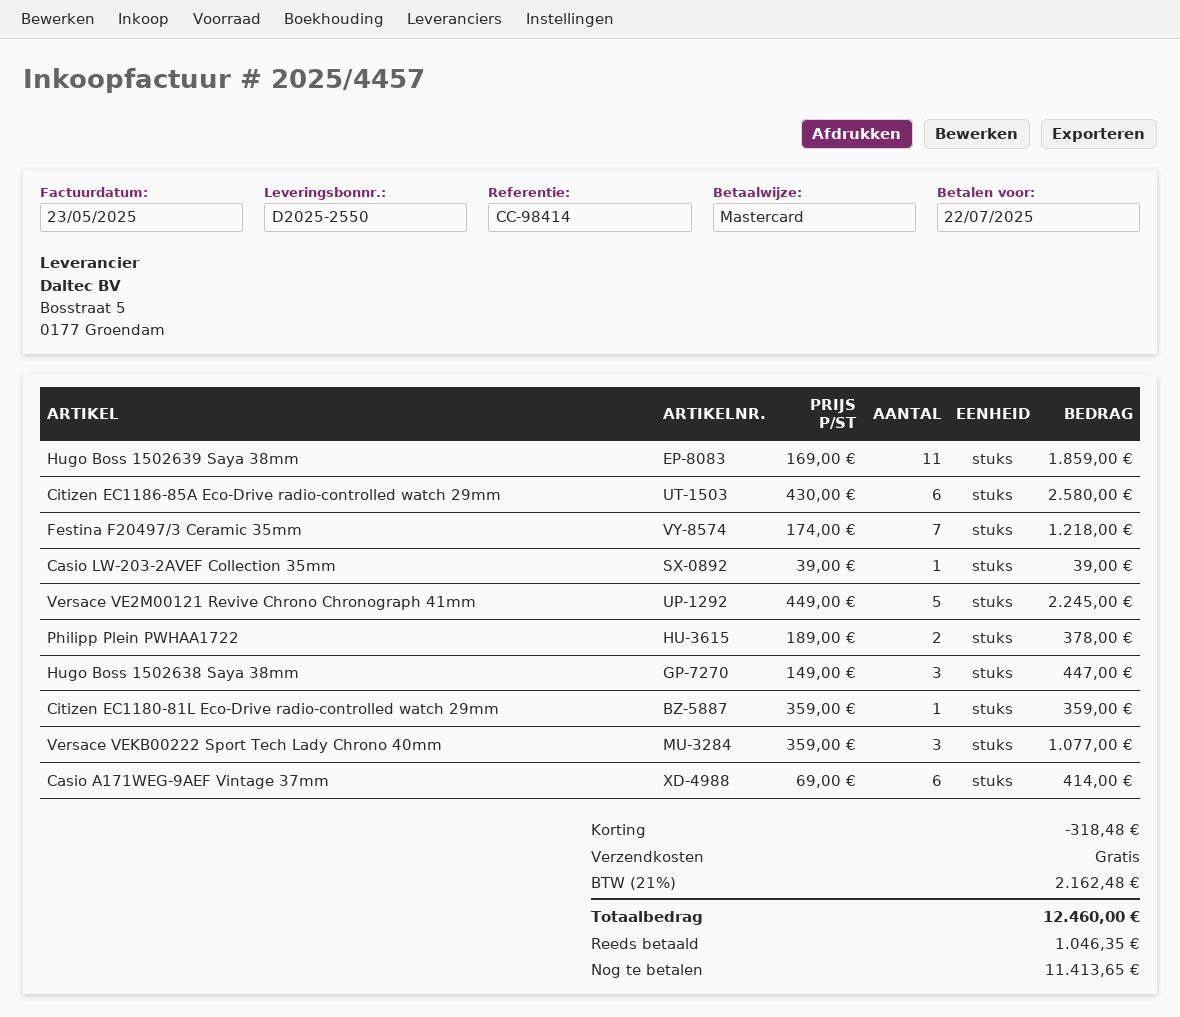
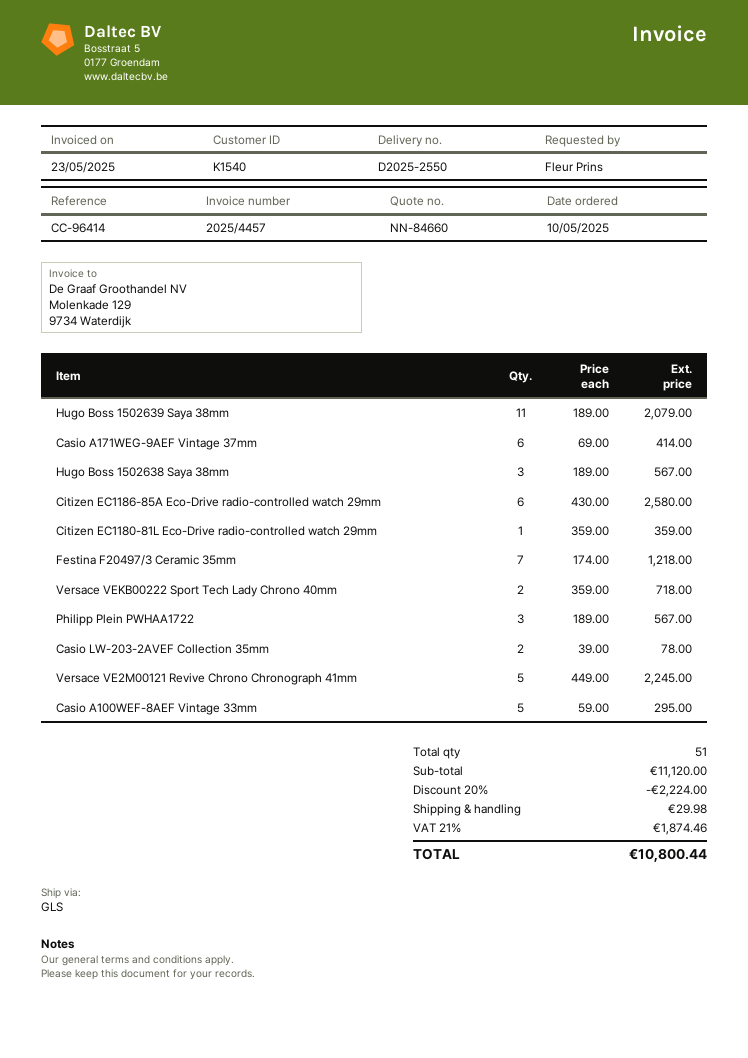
reference: CC-98414 -> CC-96414
Hugo Boss 1502639 Saya 38mm: 11 x 169.00 = 1859.00 -> 11 x 189.00 = 2079.00
Casio LW-203-2AVEF Collection 35mm: 1 x 39.00 = 39.00 -> 2 x 39.00 = 78.00
Philipp Plein PWHAA1722: 2 x 189.00 = 378.00 -> 3 x 189.00 = 567.00
Hugo Boss 1502638 Saya 38mm: 3 x 149.00 = 447.00 -> 3 x 189.00 = 567.00
Versace VEKB00222 Sport Tech Lady Chrono 40mm: 3 x 359.00 = 1077.00 -> 2 x 359.00 = 718.00
Casio A100WEF-8AEF Vintage 33mm: none -> 5 x 59.00 = 295.00
discount: 318.48 -> 2224.00
shipping: 0.00 -> 29.98
tax: 21% = 2162.48 -> 21% = 1874.46
total: 12460.00 -> 10800.44

